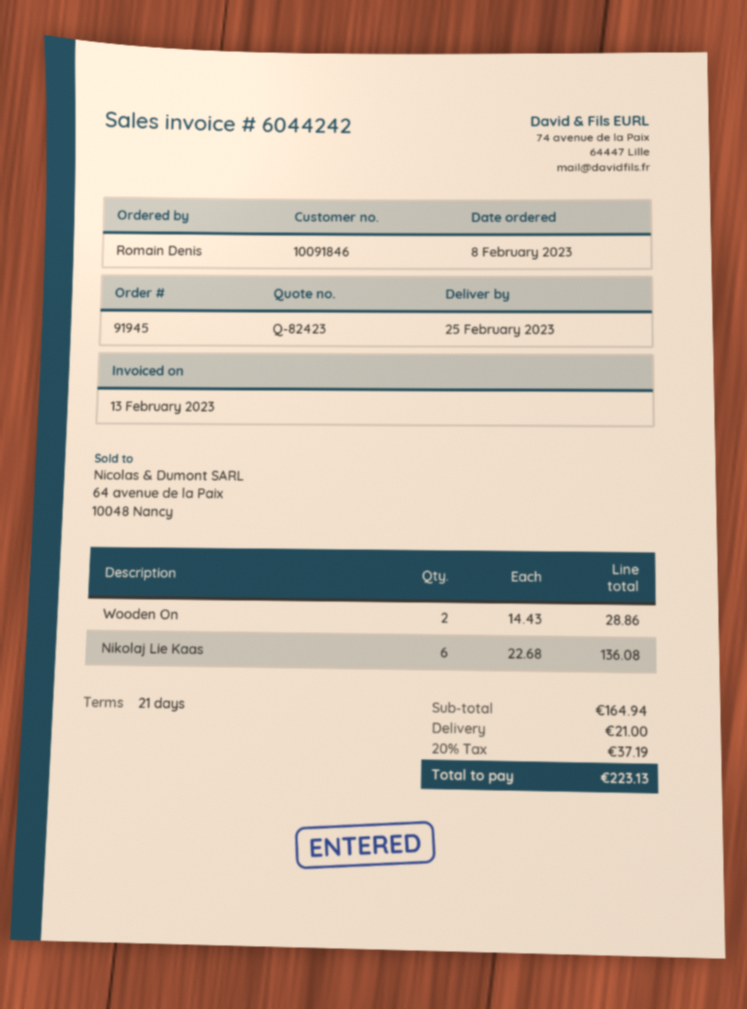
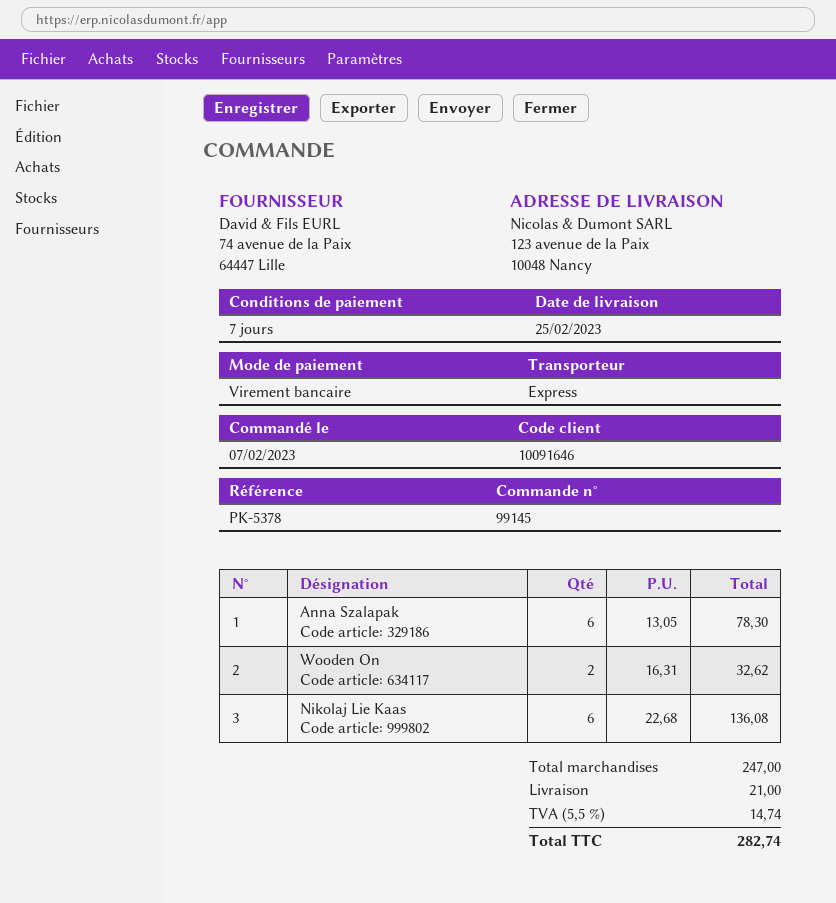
order number: 91945 -> 99145
order date: 2023-02-08 -> 2023-02-07
payment terms: 21 days -> 7 days
customer number: 10091846 -> 10091646
Wooden On: 2 x 14.43 = 28.86 -> 2 x 16.31 = 32.62
Anna Szalapak: none -> 6 x 13.05 = 78.30
subtotal: 164.94 -> 247.00
tax: 20% = 37.19 -> 5.5% = 14.74
total: 223.13 -> 282.74

